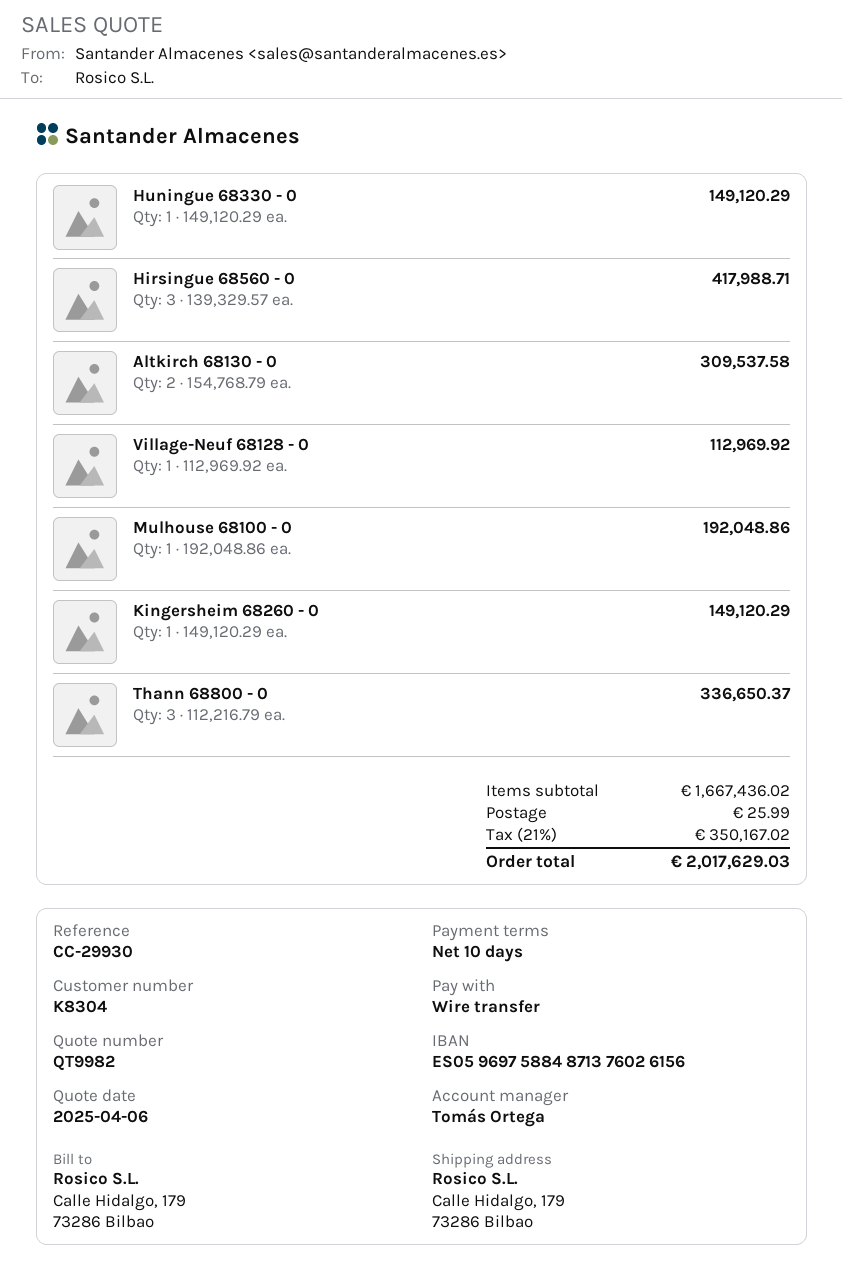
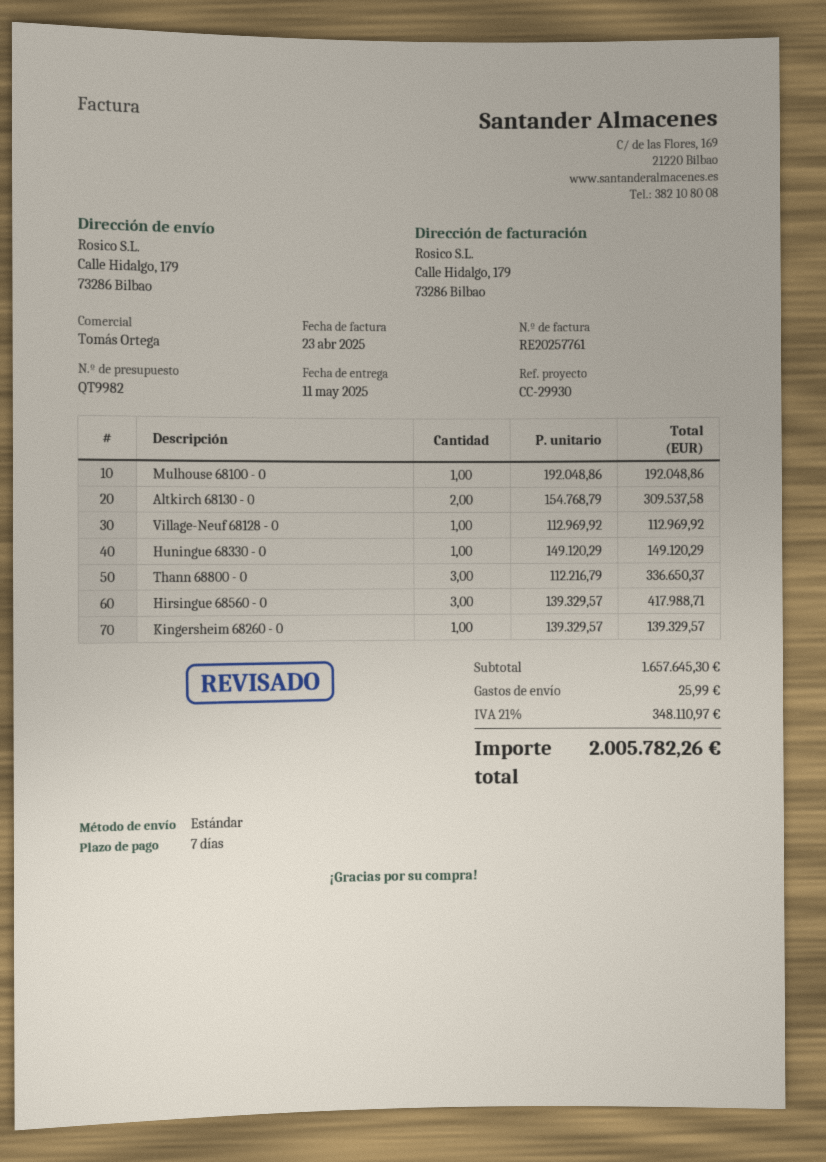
payment terms: 10 days -> 7 days
Kingersheim 68260 - 0: 1 x 149120.29 = 149120.29 -> 1 x 139329.57 = 139329.57
subtotal: 1667436.02 -> 1657645.30
tax: 21% = 350167.02 -> 21% = 348110.97
total: 2017629.03 -> 2005782.26

